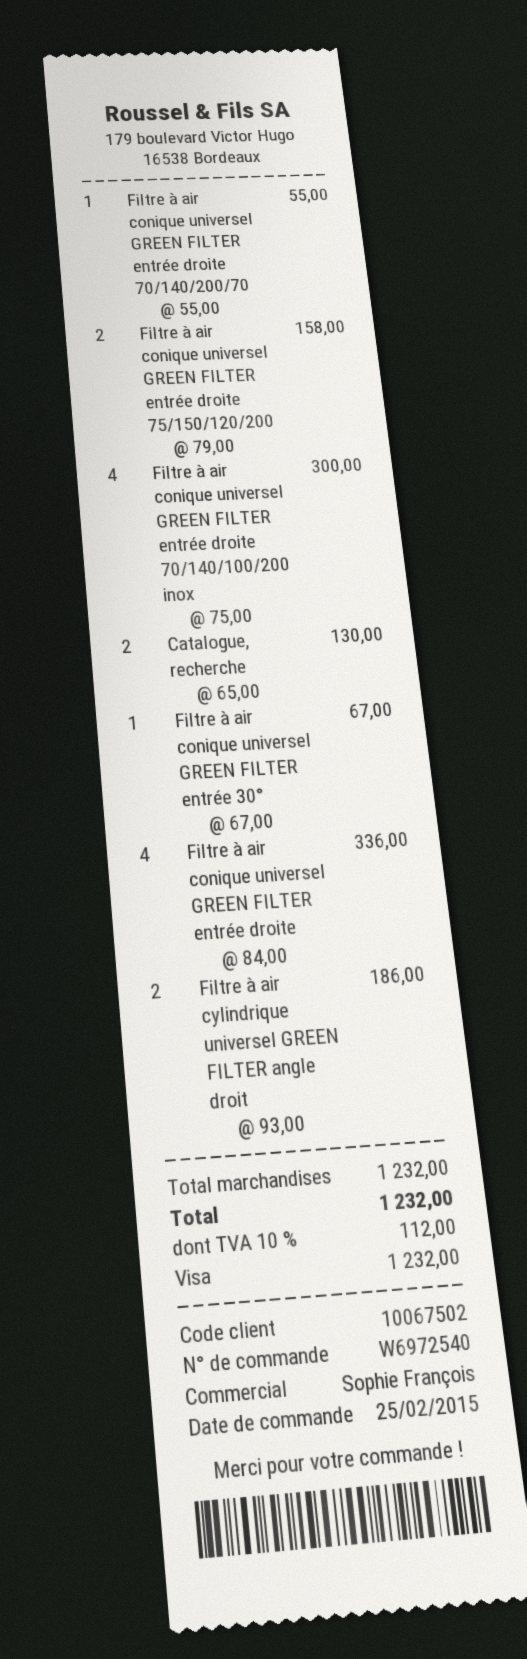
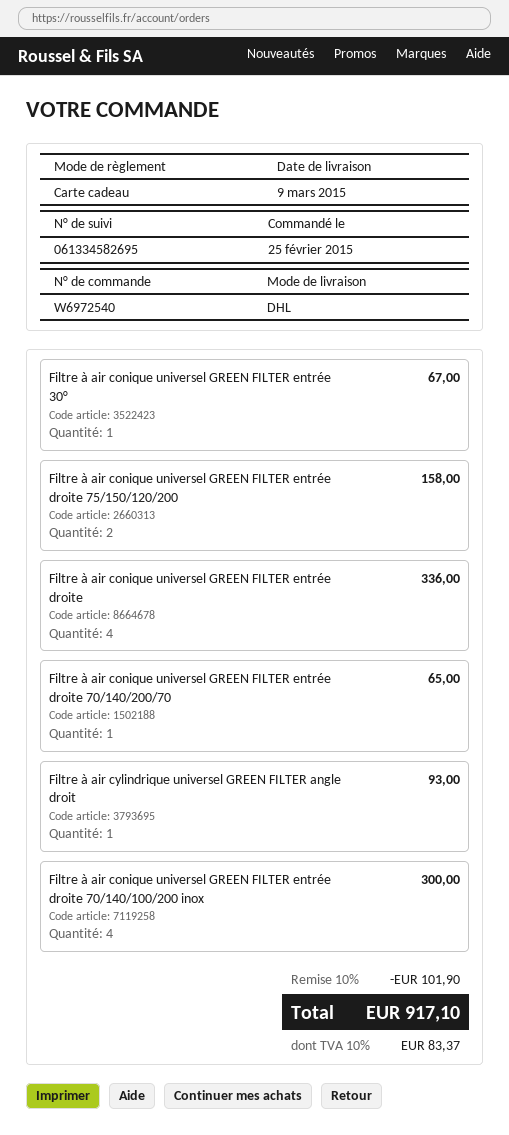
payment method: Visa -> gift card
Filtre à air conique universel GREEN FILTER entrée droite 70/140/200/70: 1 for 55.00 -> 1 for 65.00
Catalogue, recherche: 2 for 130.00 -> none
Filtre à air cylindrique universel GREEN FILTER angle droit: 2 for 186.00 -> 1 for 93.00
discount: none -> 10% = 101.90
tax: 10% = 112.00 -> 10% = 83.37
total: 1232.00 -> 917.10

